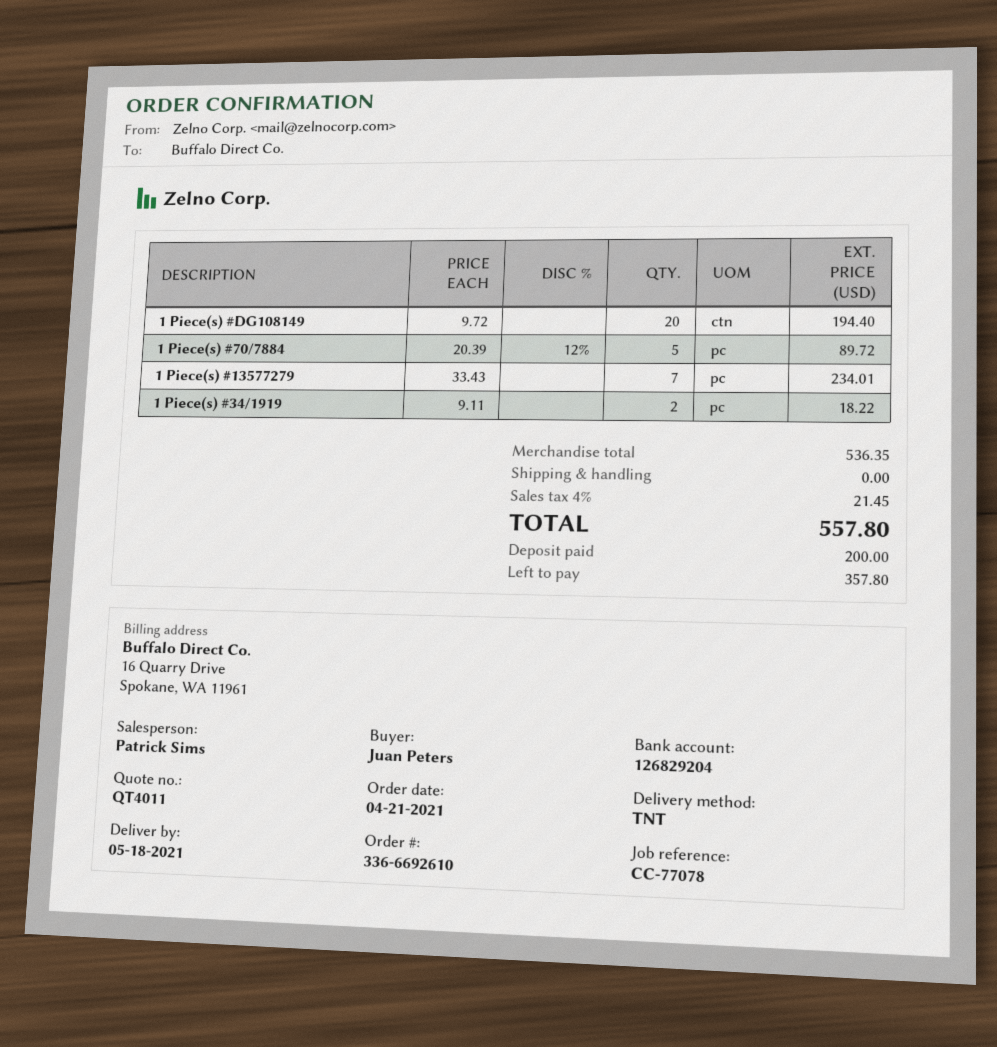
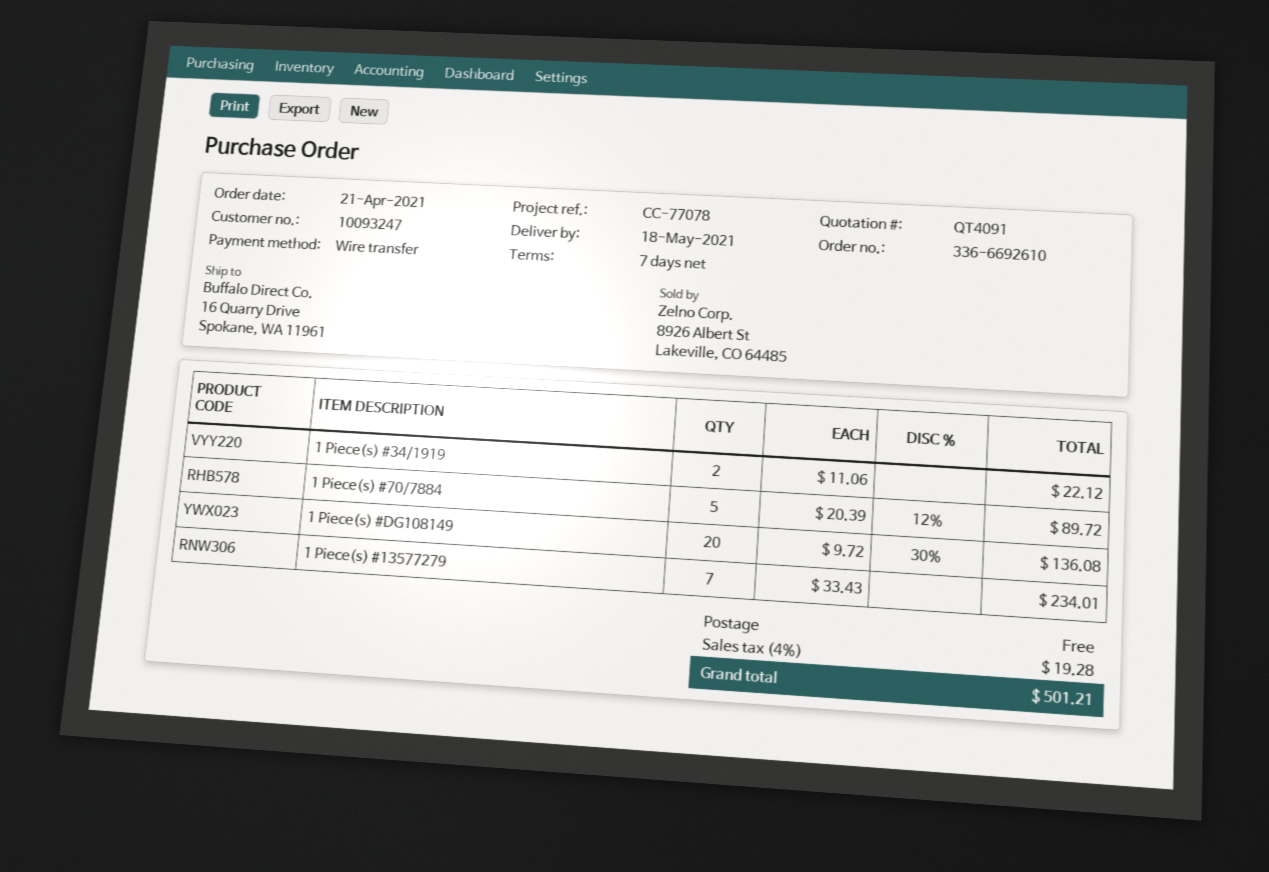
quote number: QT4011 -> QT4091
1 Piece(s) #DG108149: 20 x 9.72 = 194.40 -> 20 x 9.72 - 30% = 136.08
1 Piece(s) #34/1919: 2 x 9.11 = 18.22 -> 2 x 11.06 = 22.12
tax: 4% = 21.45 -> 4% = 19.28
total: 557.80 -> 501.21

